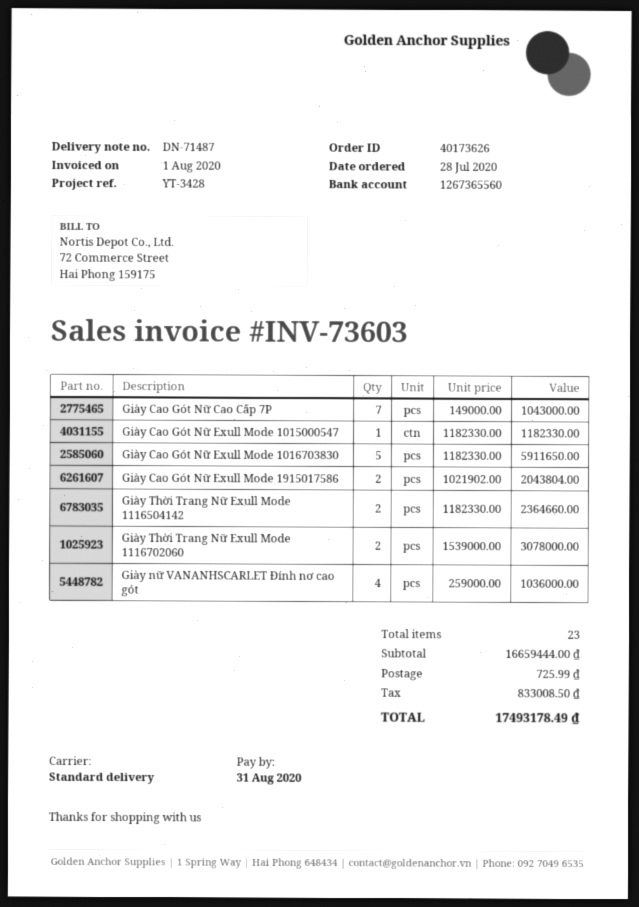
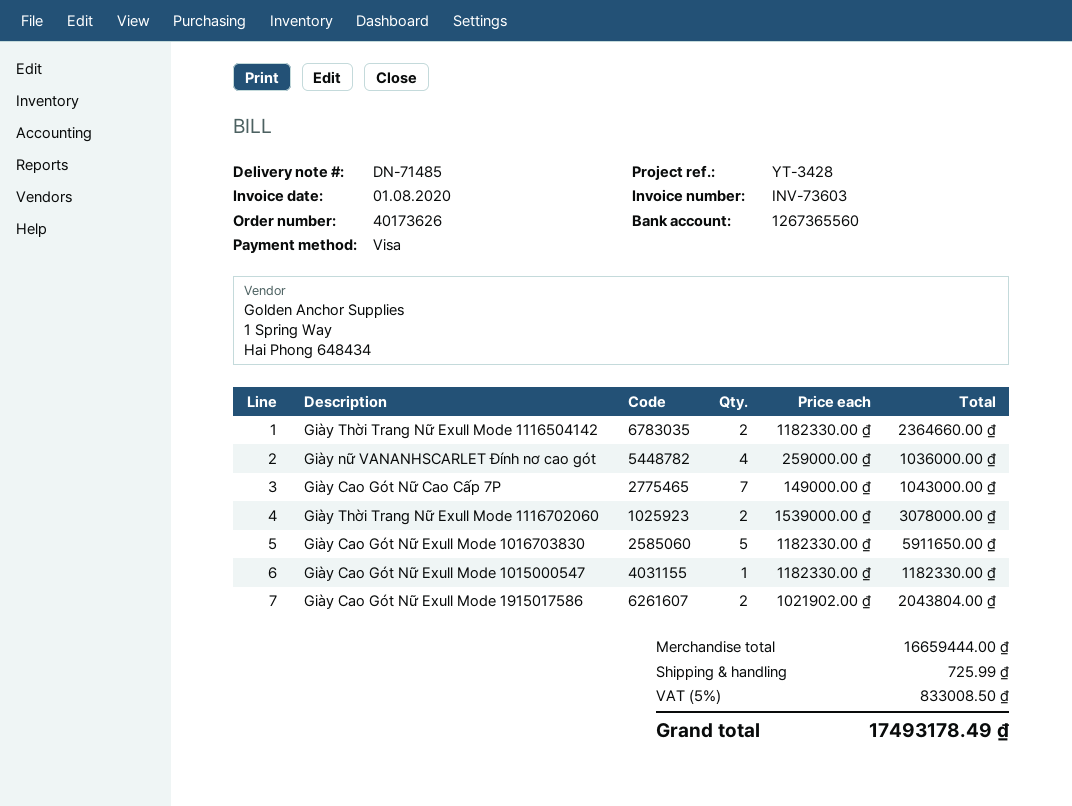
delivery note number: DN-71487 -> DN-71485

